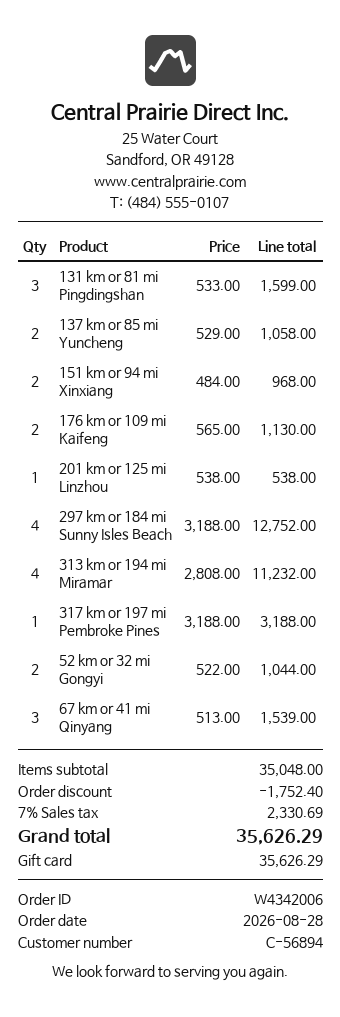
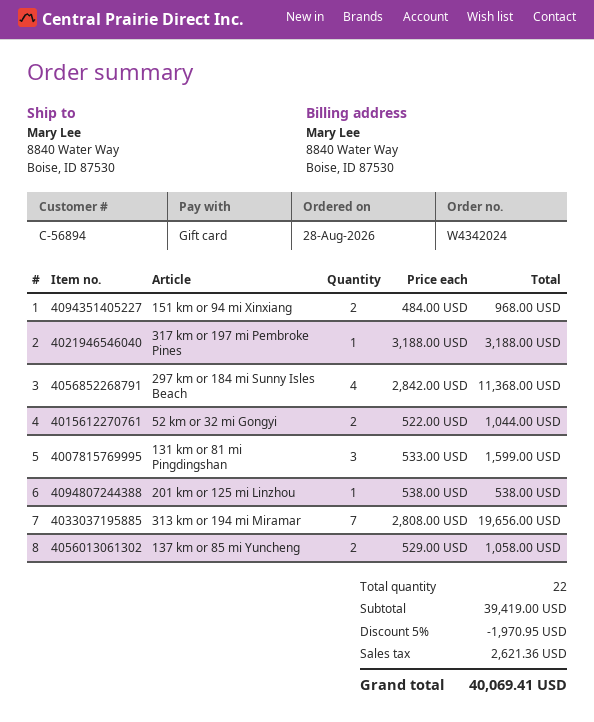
order number: W4342006 -> W4342024
176 km or 109 mi Kaifeng: 2 x 565.00 = 1130.00 -> none
297 km or 184 mi Sunny Isles Beach: 4 x 3188.00 = 12752.00 -> 4 x 2842.00 = 11368.00
313 km or 194 mi Miramar: 4 x 2808.00 = 11232.00 -> 7 x 2808.00 = 19656.00
67 km or 41 mi Qinyang: 3 x 513.00 = 1539.00 -> none
subtotal: 35048.00 -> 39419.00
discount: 1752.40 -> 1970.95
tax: 2330.69 -> 2621.36
total: 35626.29 -> 40069.41

